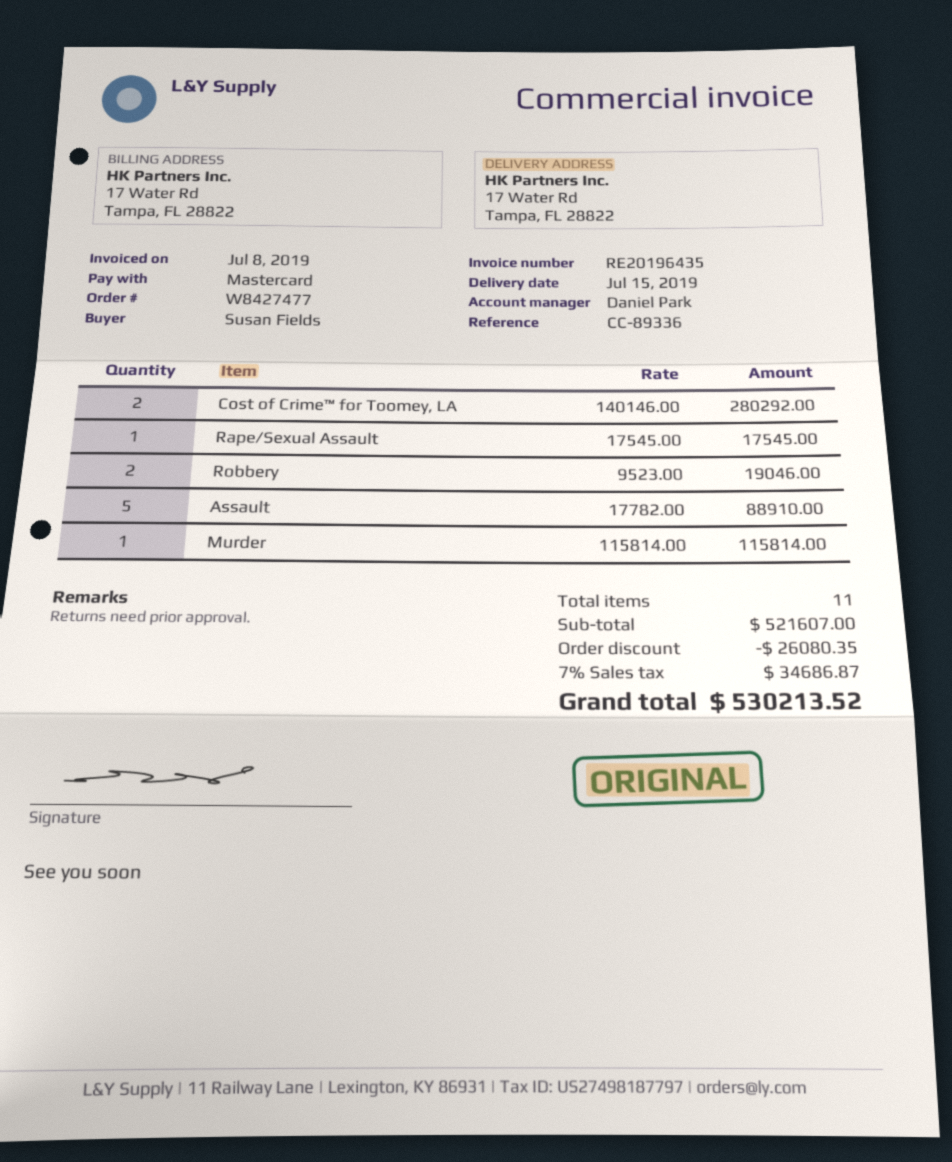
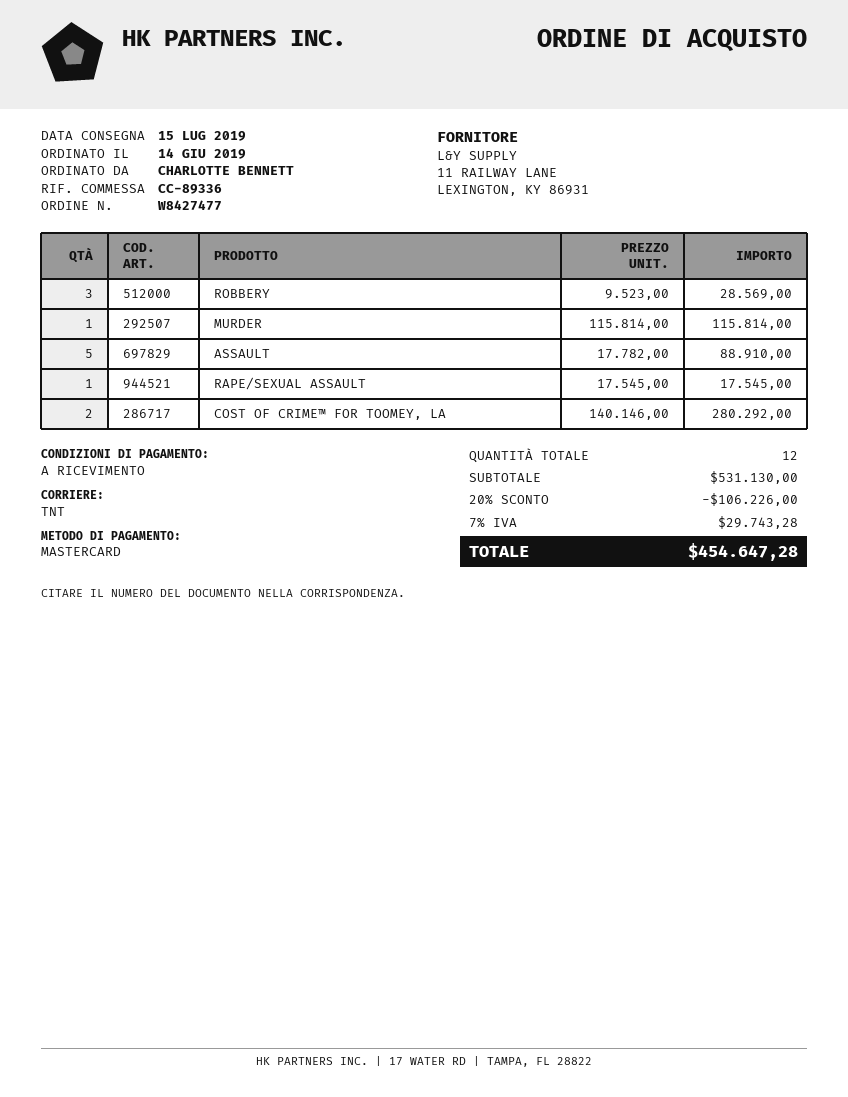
ordered by: Susan Fields -> CHARLOTTE BENNETT
Robbery: 2 x 9523.00 = 19046.00 -> 3 x 9523.00 = 28569.00
total quantity: 11 -> 12
subtotal: 521607.00 -> 531130.00
discount: 26080.35 -> 106226.00
tax: 7% = 34686.87 -> 7% = 29743.28
total: 530213.52 -> 454647.28

